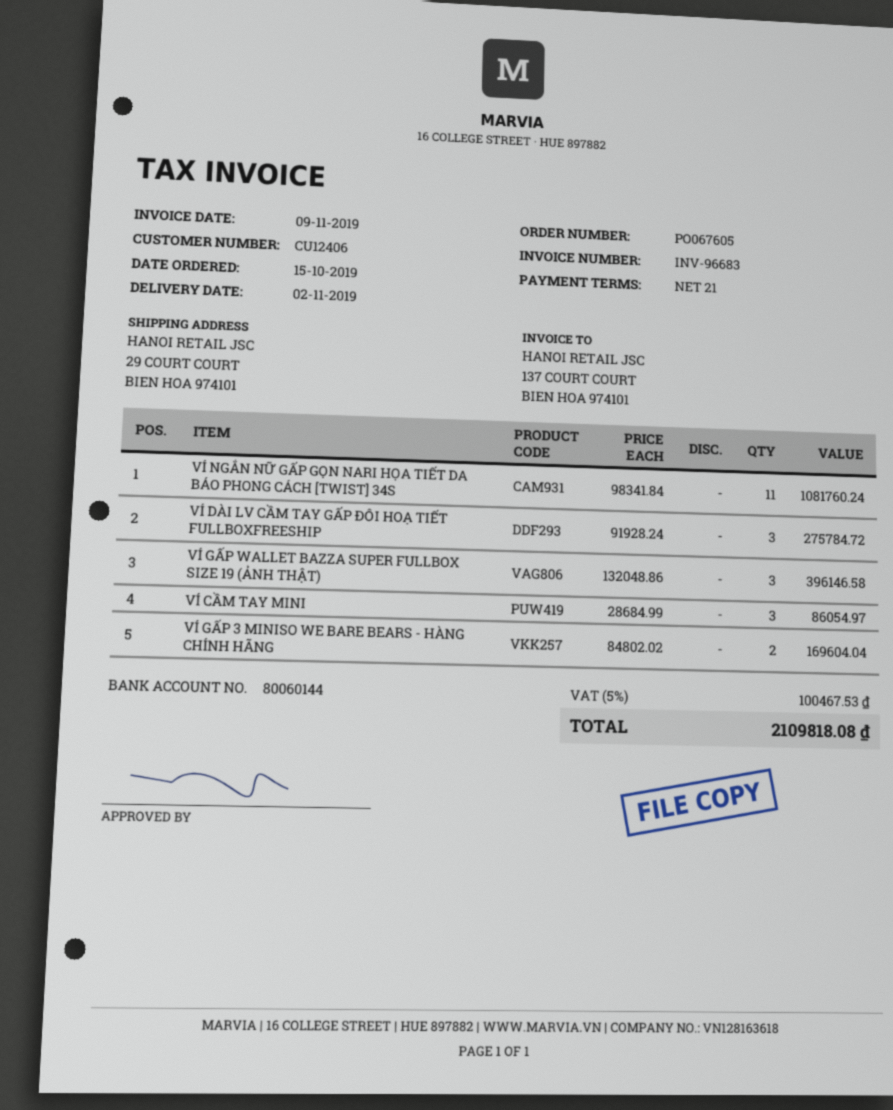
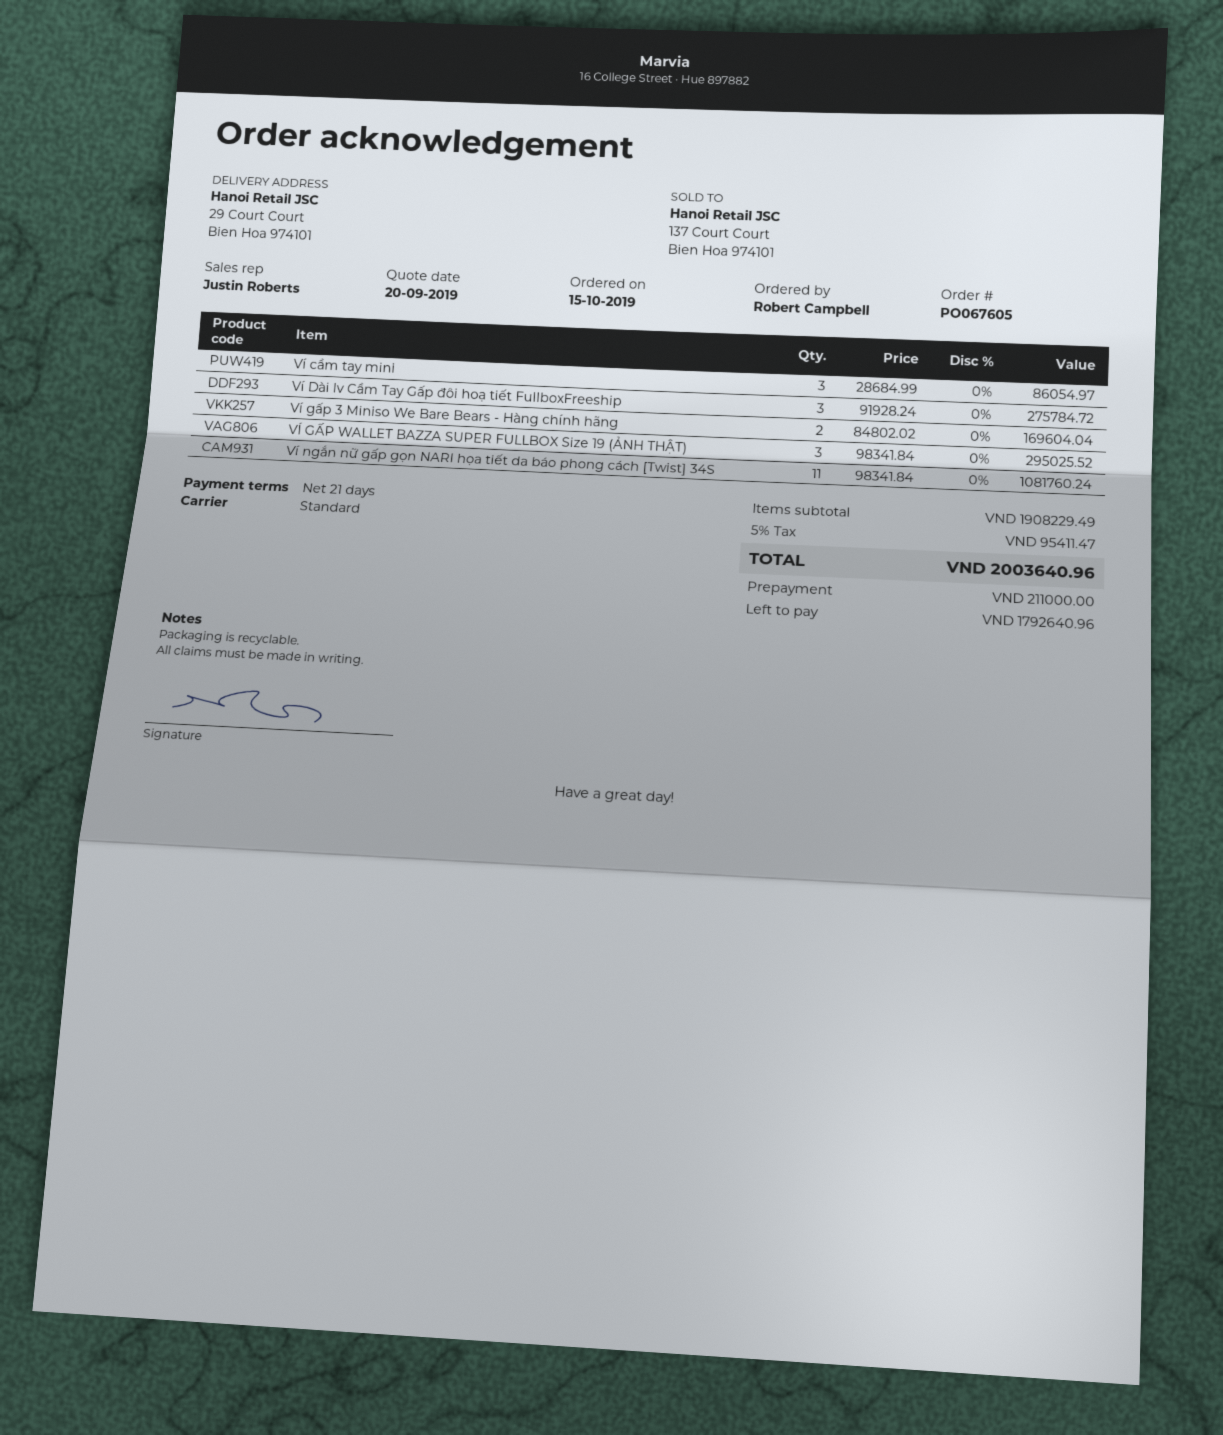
VÍ GẤP WALLET BAZZA SUPER FULLBOX SIZE 19 (ẢNH THẬT): 3 x 132048.86 = 396146.58 -> 3 x 98341.84 = 295025.52
tax: 5% = 100467.53 -> 5% = 95411.47
total: 2109818.08 -> 2003640.96

